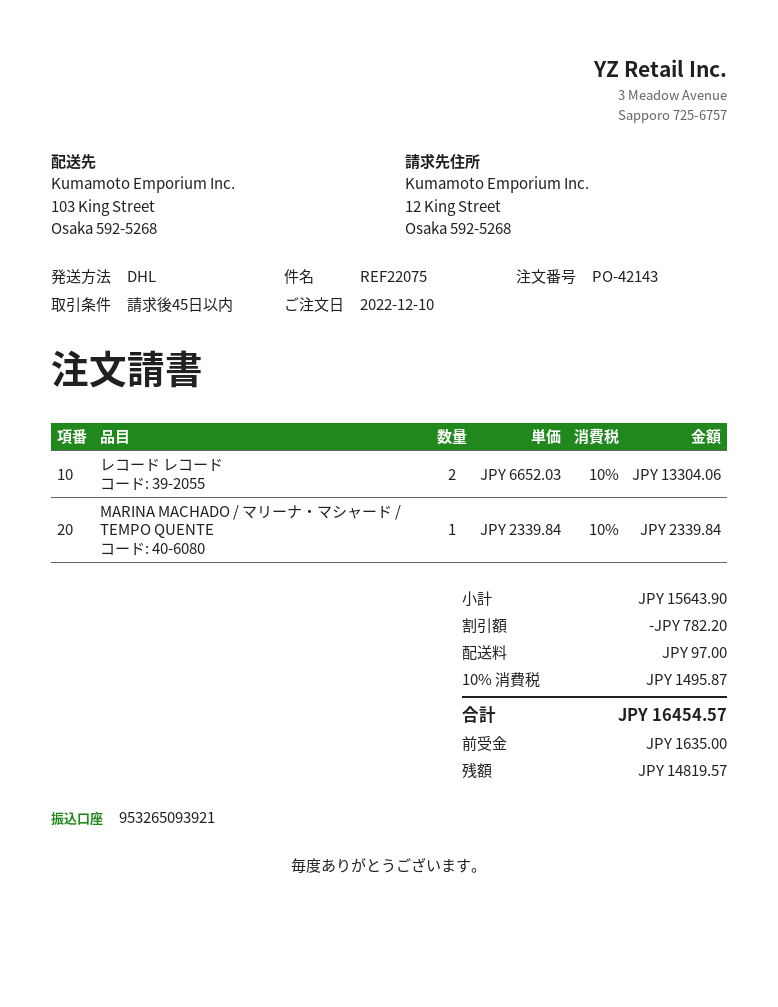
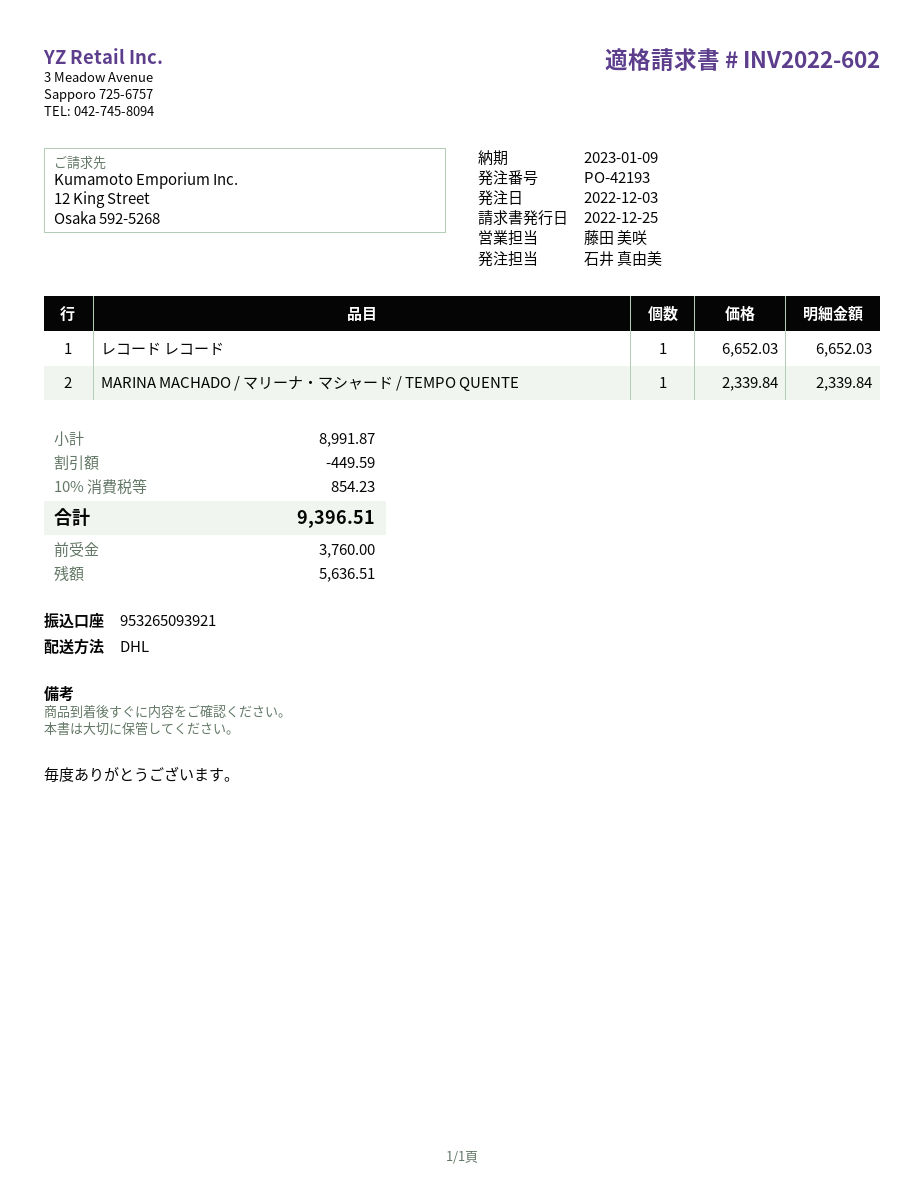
order number: PO-42143 -> PO-42193
order date: 2022-12-10 -> 2022-12-03
レコード レコード: 2 x 6652.03 = 13304.06 -> 1 x 6652.03 = 6652.03
subtotal: 15643.90 -> 8991.87
discount: 782.20 -> 449.59
shipping: 97.00 -> none
tax: 10% = 1495.87 -> 10% = 854.23
total: 16454.57 -> 9396.51
deposit: 1635.00 -> 3760.00
balance: 14819.57 -> 5636.51

